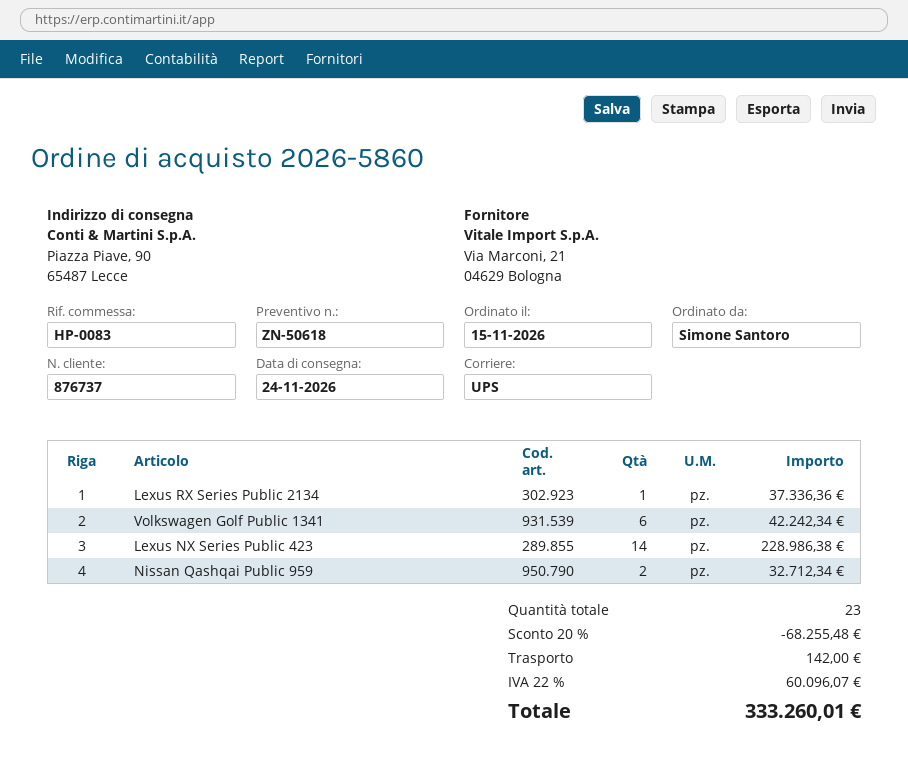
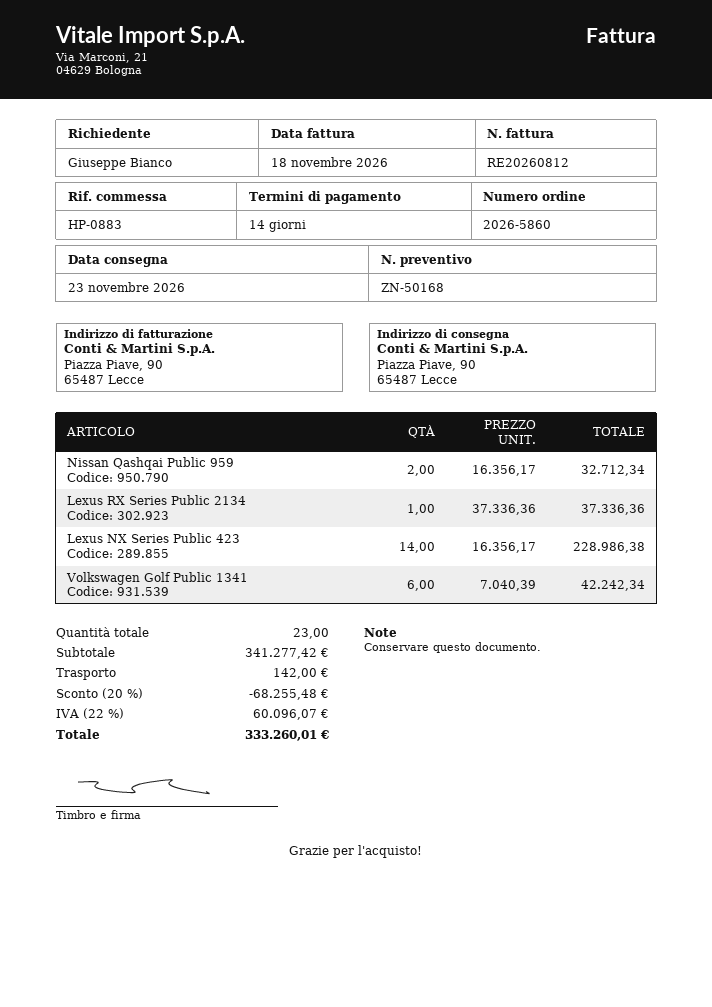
quote number: ZN-50618 -> ZN-50168
delivery date: 2026-11-24 -> 2026-11-23
reference: HP-0083 -> HP-0883
ordered by: Simone Santoro -> Giuseppe Bianco

